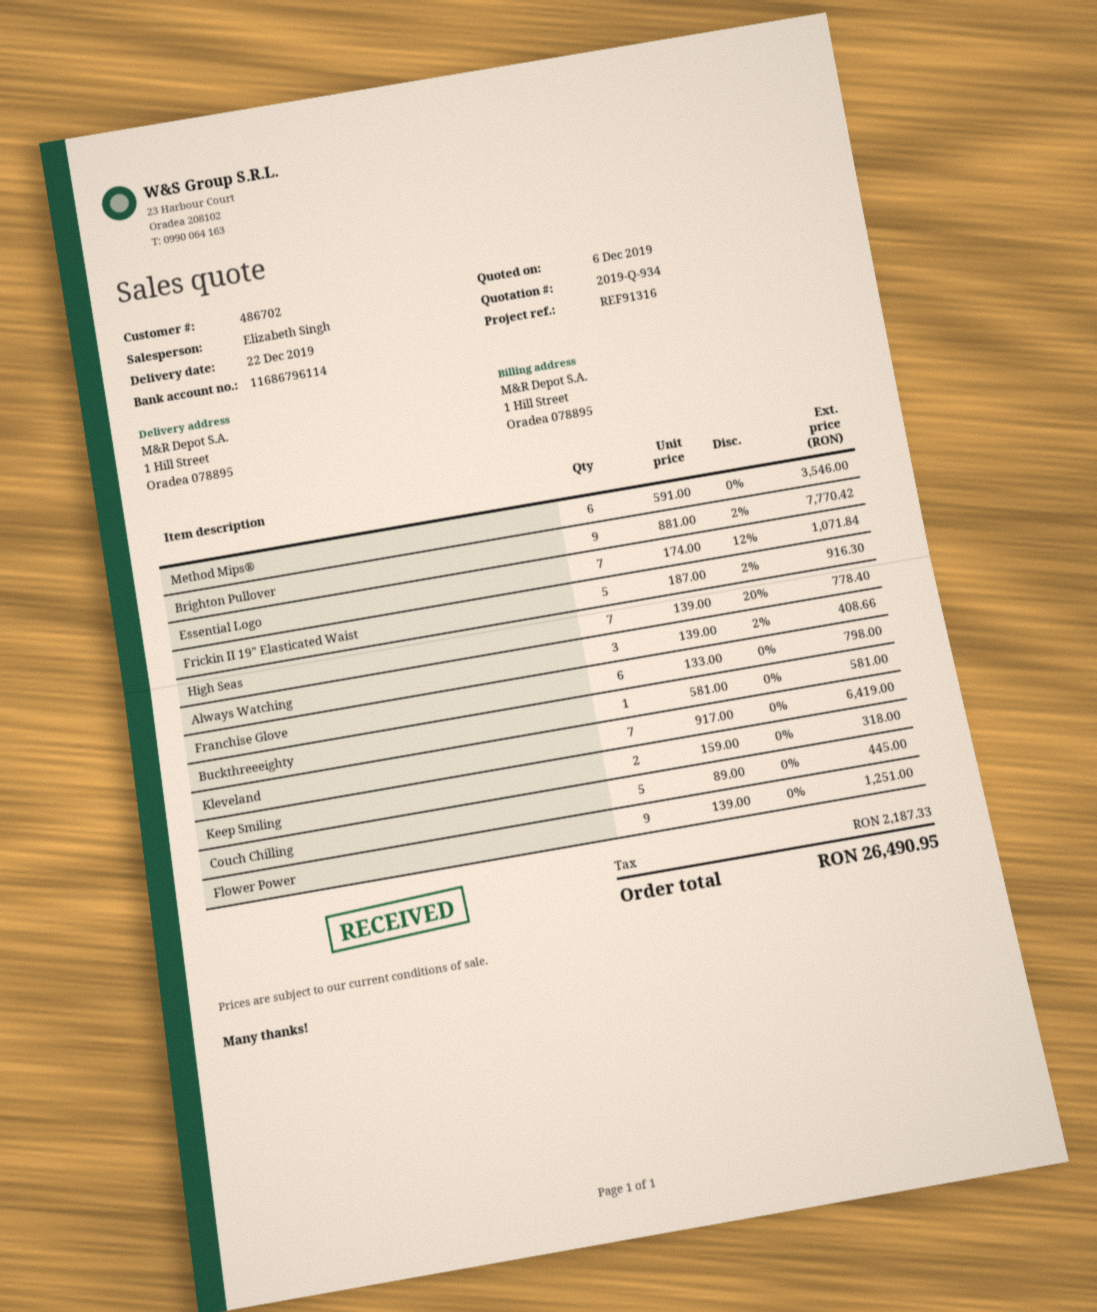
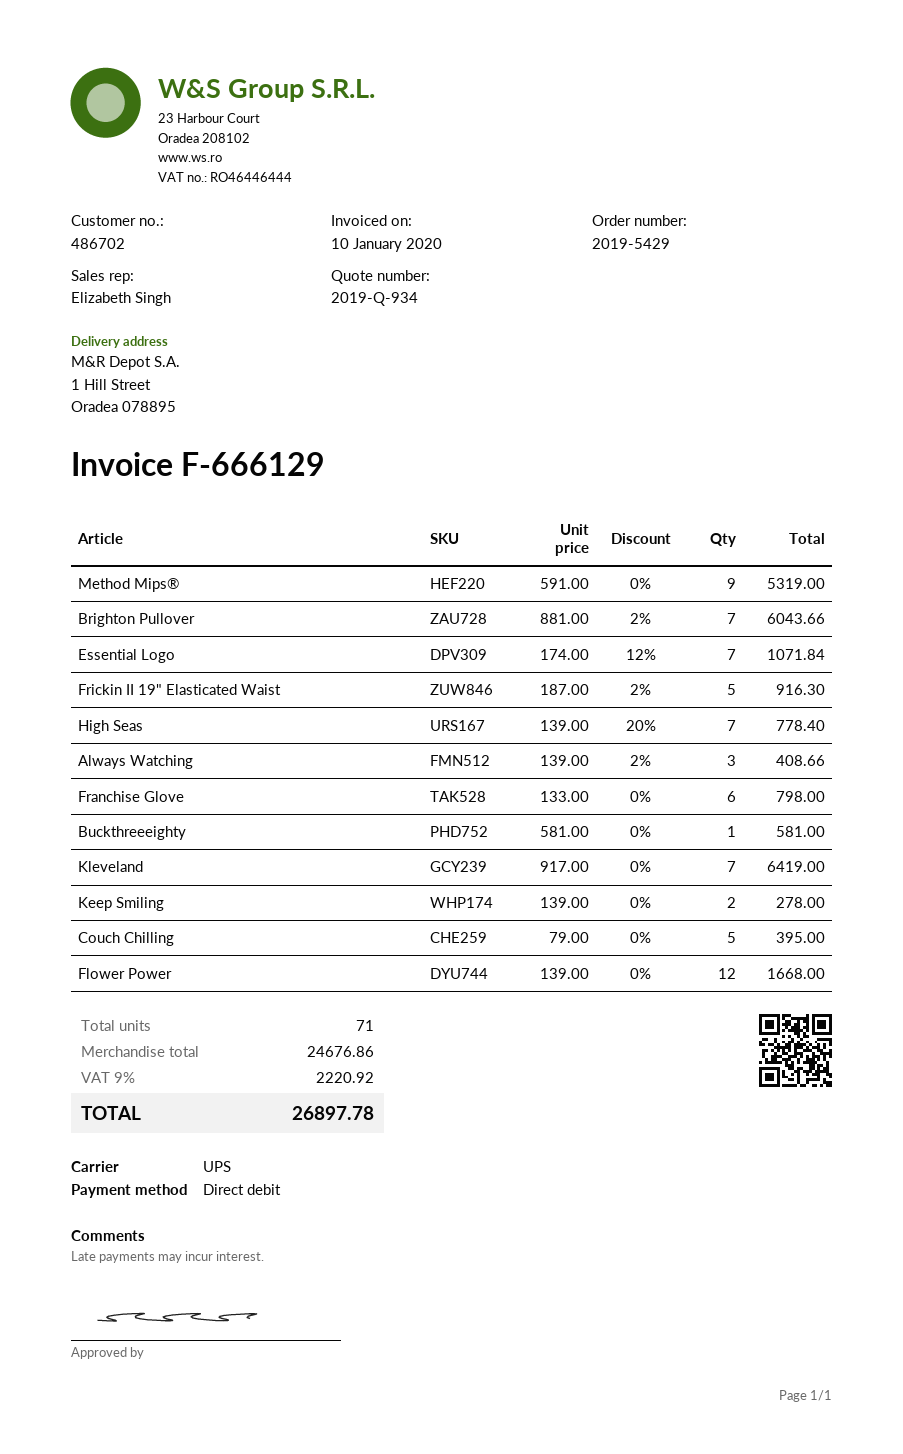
Method Mips®: 6 x 591.00 = 3546.00 -> 9 x 591.00 = 5319.00
Brighton Pullover: 9 x 881.00 - 2% = 7770.42 -> 7 x 881.00 - 2% = 6043.66
Keep Smiling: 2 x 159.00 = 318.00 -> 2 x 139.00 = 278.00
Couch Chilling: 5 x 89.00 = 445.00 -> 5 x 79.00 = 395.00
Flower Power: 9 x 139.00 = 1251.00 -> 12 x 139.00 = 1668.00
tax: 2187.33 -> 2220.92
total: 26490.95 -> 26897.78

